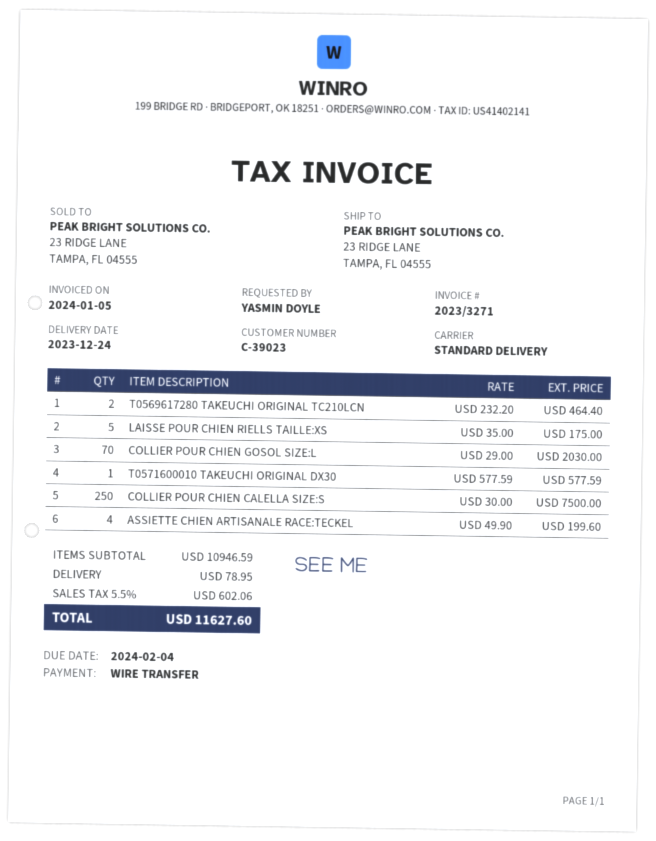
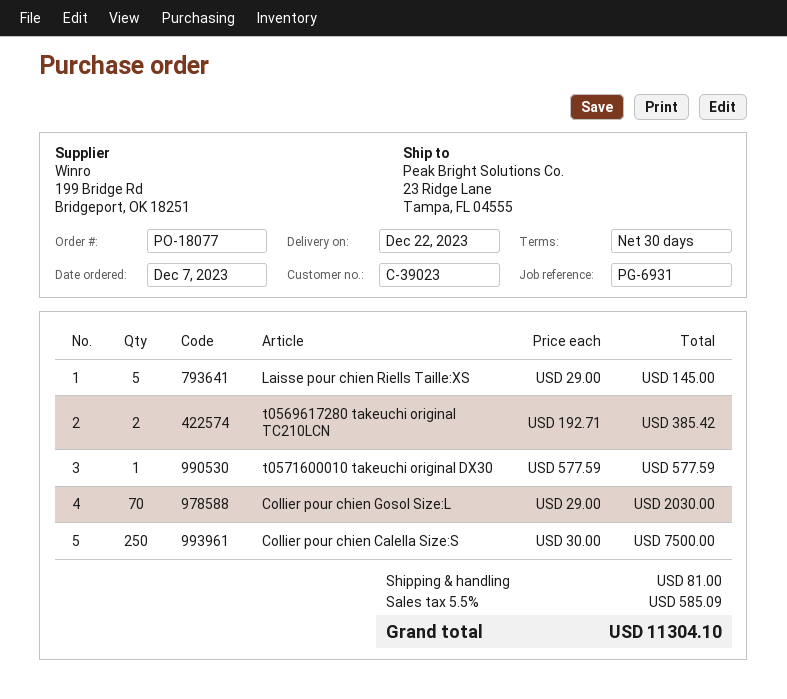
delivery date: 2023-12-24 -> 2023-12-22
T0569617280 TAKEUCHI ORIGINAL TC210LCN: 2 x 232.20 = 464.40 -> 2 x 192.71 = 385.42
LAISSE POUR CHIEN RIELLS TAILLE:XS: 5 x 35.00 = 175.00 -> 5 x 29.00 = 145.00
ASSIETTE CHIEN ARTISANALE RACE:TECKEL: 4 x 49.90 = 199.60 -> none
shipping: 78.95 -> 81.00
tax: 5.5% = 602.06 -> 5.5% = 585.09
total: 11627.60 -> 11304.10

